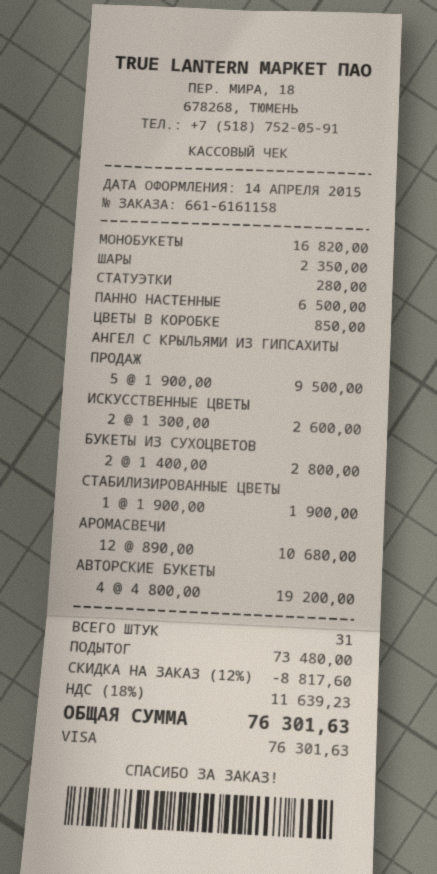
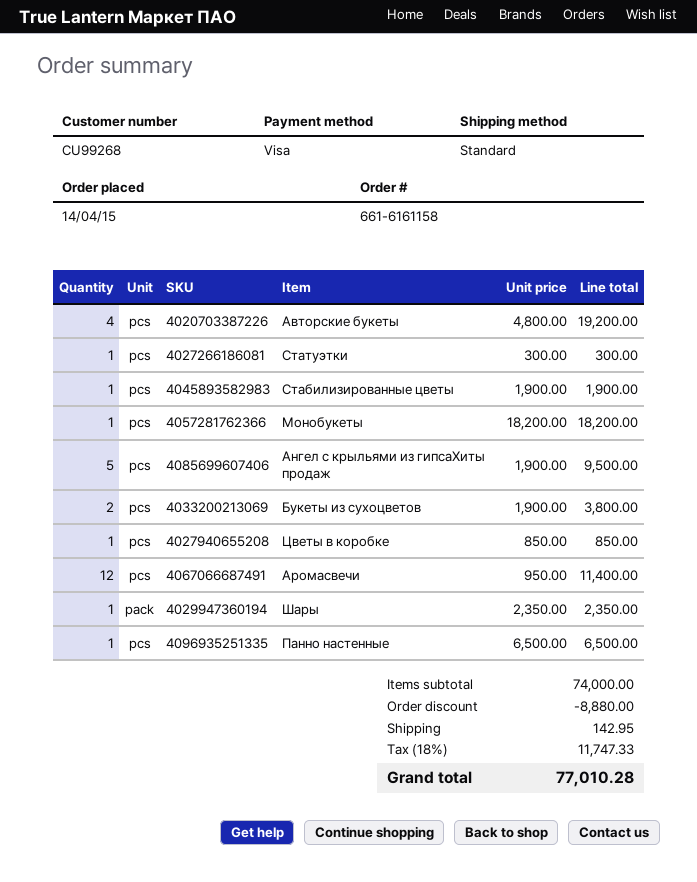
МОНОБУКЕТЫ: 1 x 16820.00 = 16820.00 -> 1 x 18200.00 = 18200.00
СТАТУЭТКИ: 1 x 280.00 = 280.00 -> 1 x 300.00 = 300.00
ИСКУССТВЕННЫЕ ЦВЕТЫ: 2 x 1300.00 = 2600.00 -> none
БУКЕТЫ ИЗ СУХОЦВЕТОВ: 2 x 1400.00 = 2800.00 -> 2 x 1900.00 = 3800.00
АРОМАСВЕЧИ: 12 x 890.00 = 10680.00 -> 12 x 950.00 = 11400.00
subtotal: 73480.00 -> 74000.00
discount: 8817.60 -> 8880.00
shipping: none -> 142.95
tax: 18% = 11639.23 -> 18% = 11747.33
total: 76301.63 -> 77010.28

